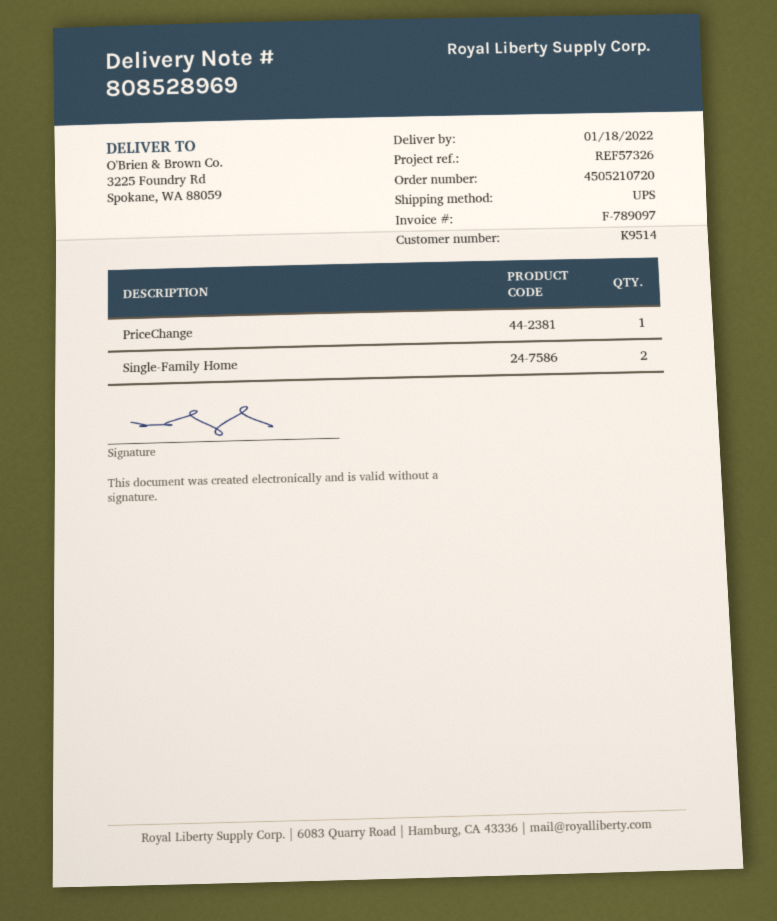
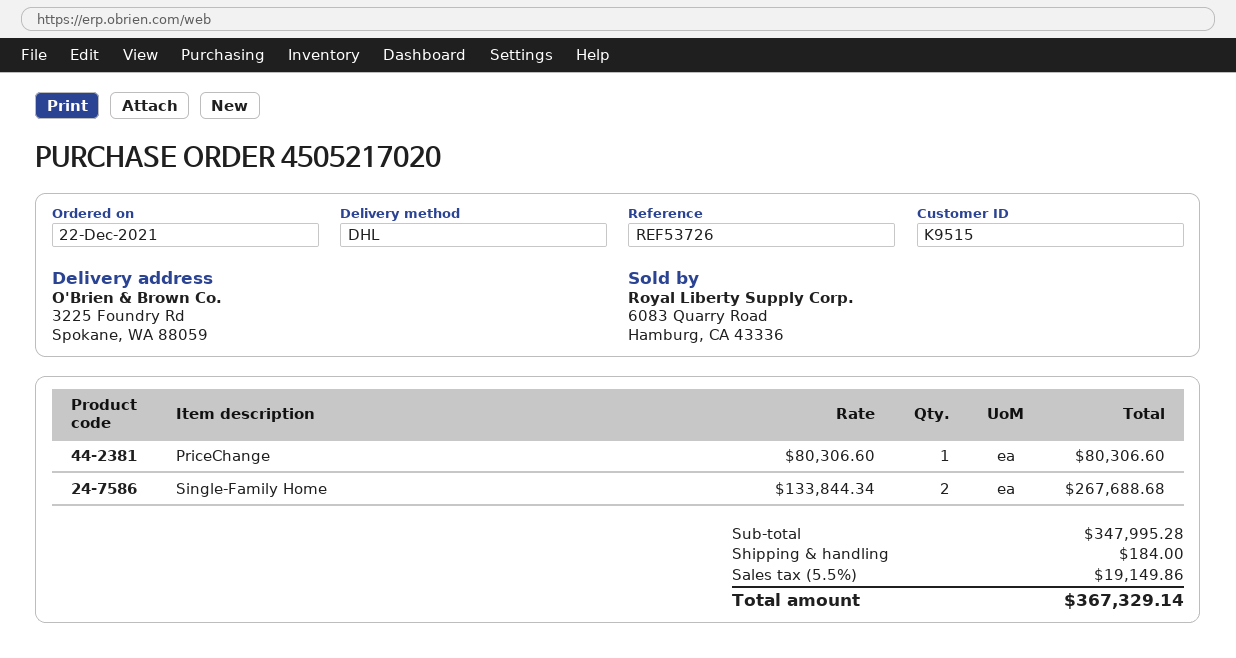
order number: 4505210720 -> 4505217020
customer number: K9514 -> K9515
reference: REF57326 -> REF53726
shipping method: UPS -> DHL

